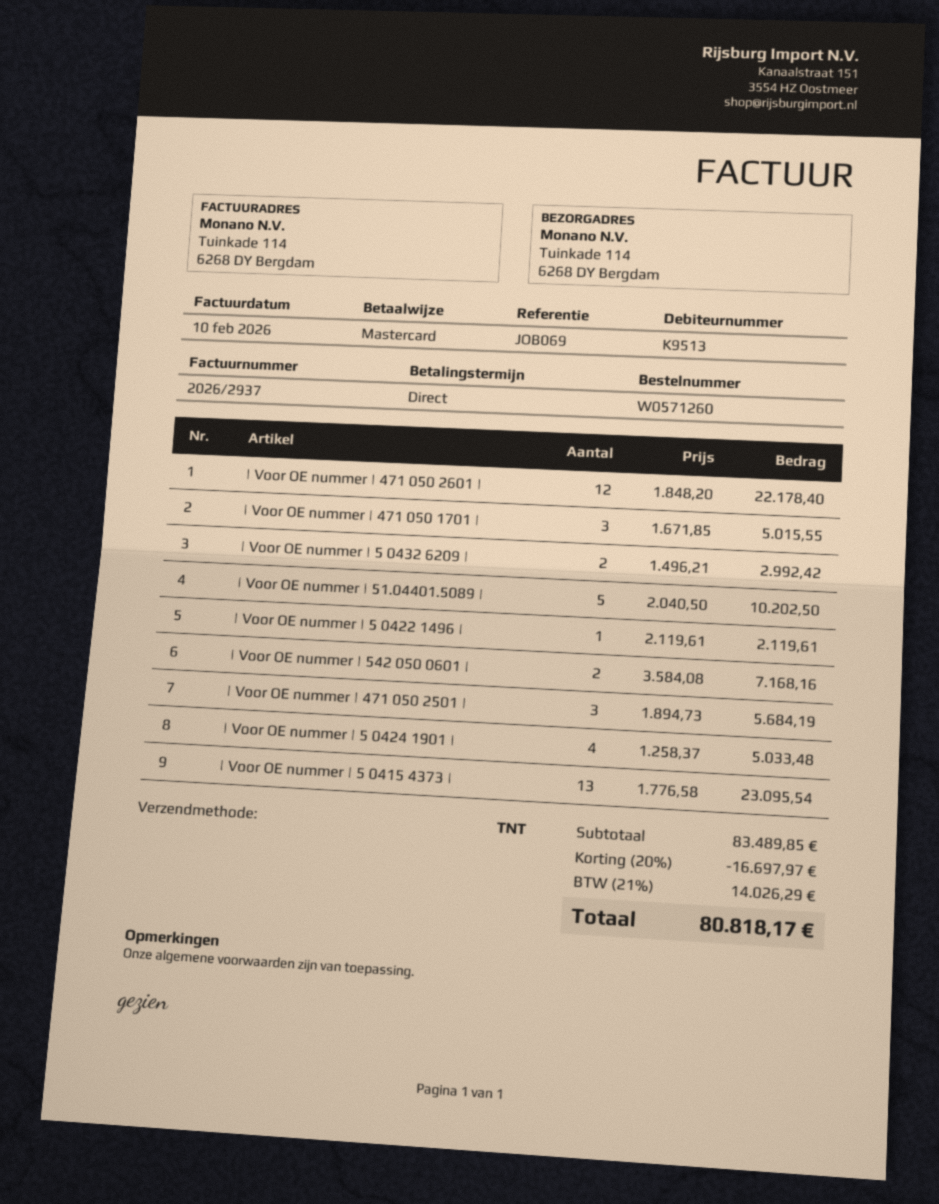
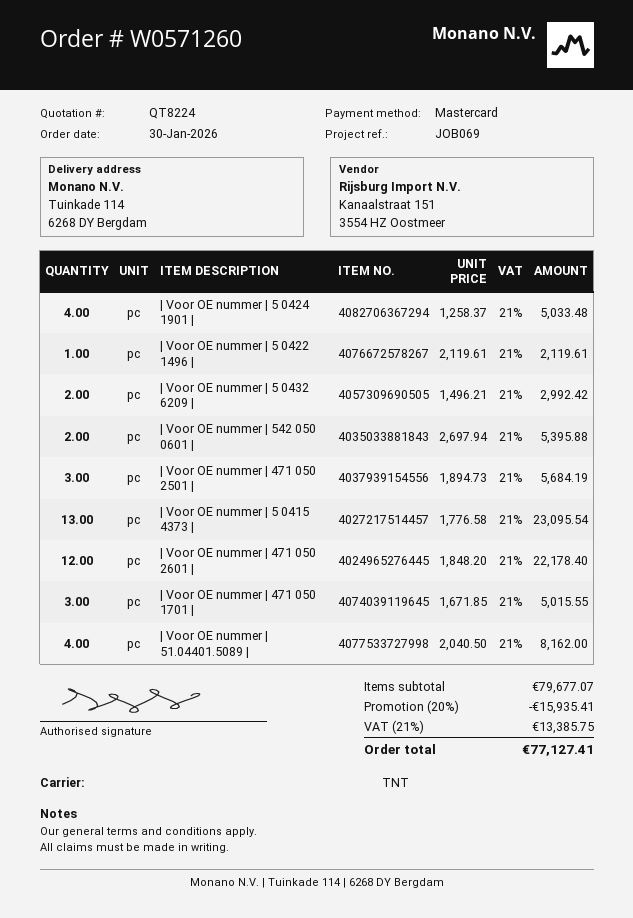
| Voor OE nummer | 51.04401.5089 |: 5 x 2040.50 = 10202.50 -> 4 x 2040.50 = 8162.00
| Voor OE nummer | 542 050 0601 |: 2 x 3584.08 = 7168.16 -> 2 x 2697.94 = 5395.88
subtotal: 83489.85 -> 79677.07
discount: 20% = 16697.97 -> 20% = 15935.41
tax: 21% = 14026.29 -> 21% = 13385.75
total: 80818.17 -> 77127.41

